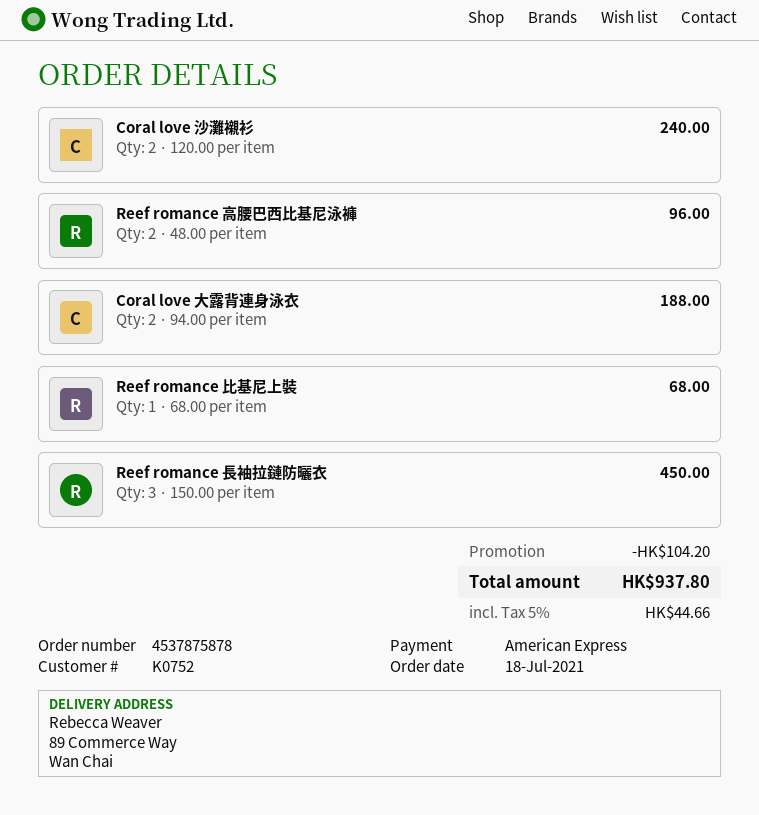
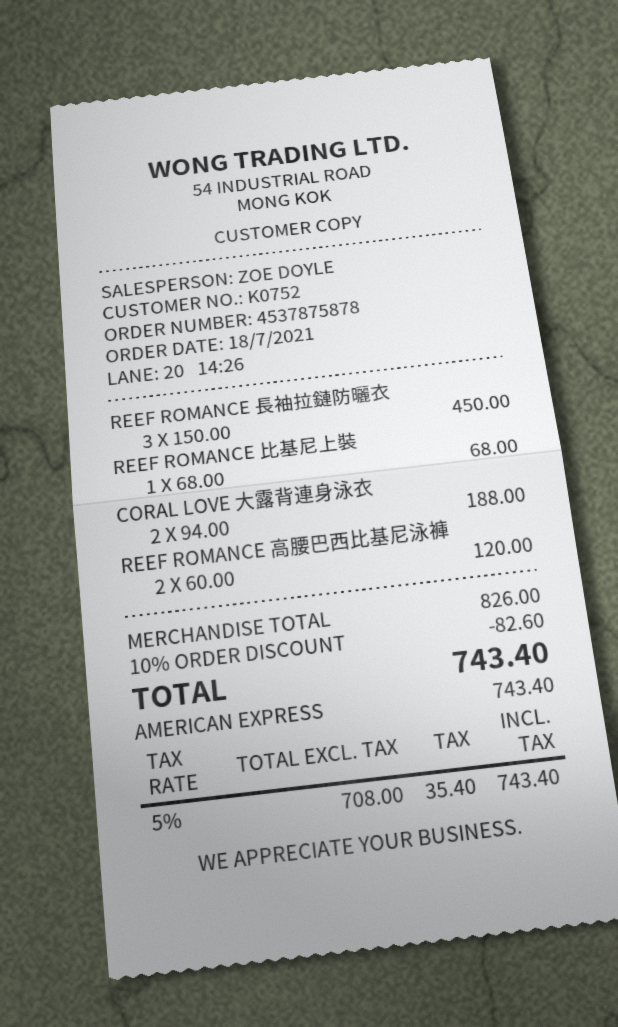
Coral love 沙灘襯衫: 2 x 120.00 = 240.00 -> none
Reef romance 高腰巴西比基尼泳褲: 2 x 48.00 = 96.00 -> 2 x 60.00 = 120.00
discount: 104.20 -> 82.60
tax: 5% = 44.66 -> 5% = 35.40
total: 937.80 -> 743.40

